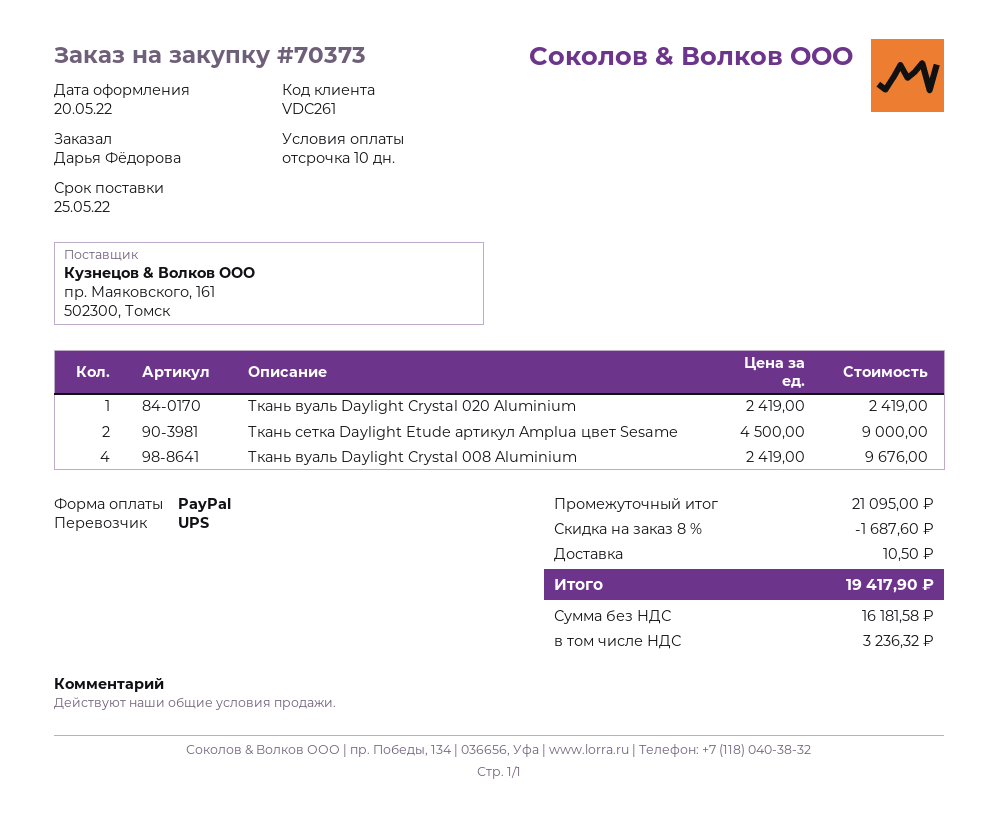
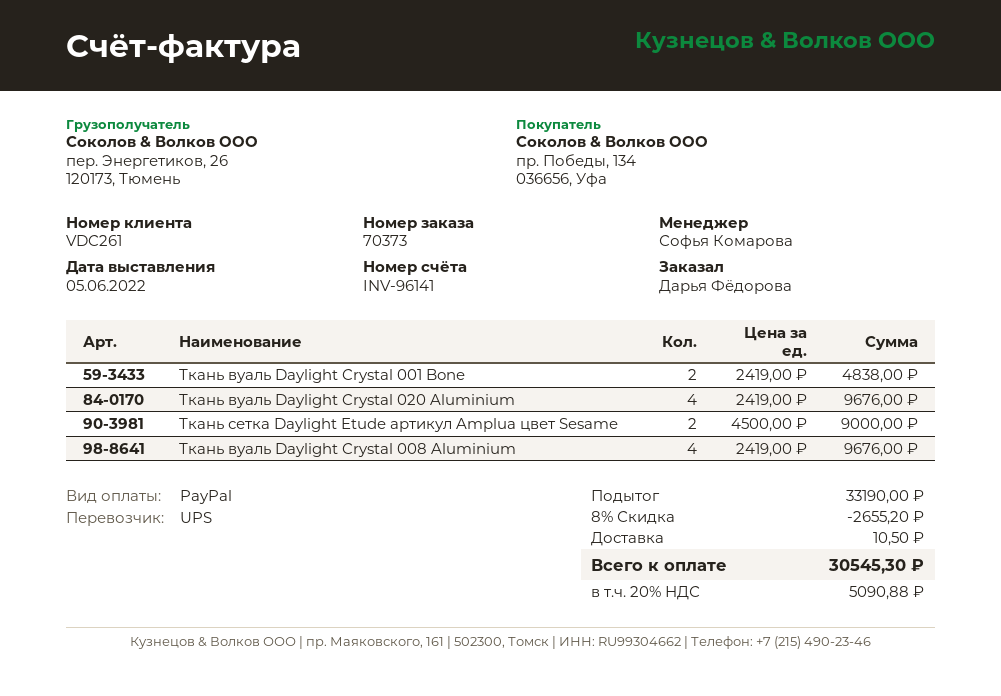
Ткань вуаль Daylight Crystal 020 Aluminium: 1 x 2419.00 = 2419.00 -> 4 x 2419.00 = 9676.00
Ткань вуаль Daylight Crystal 001 Bone: none -> 2 x 2419.00 = 4838.00
subtotal: 21095.00 -> 33190.00
discount: 8% = 1687.60 -> 8% = 2655.20
tax: 3236.32 -> 5090.88
total: 19417.90 -> 30545.30

